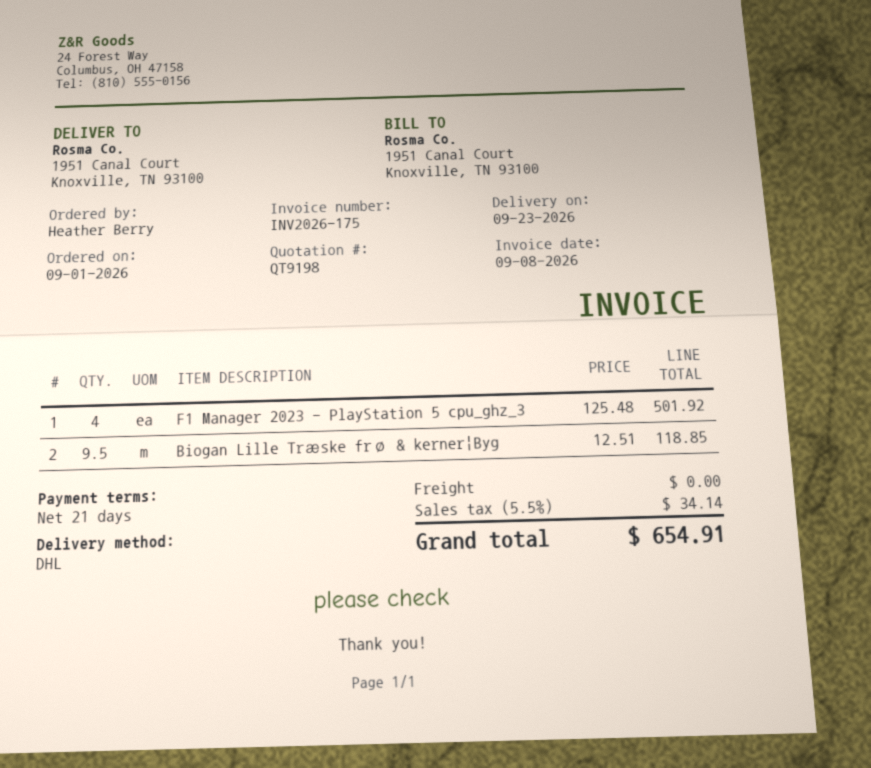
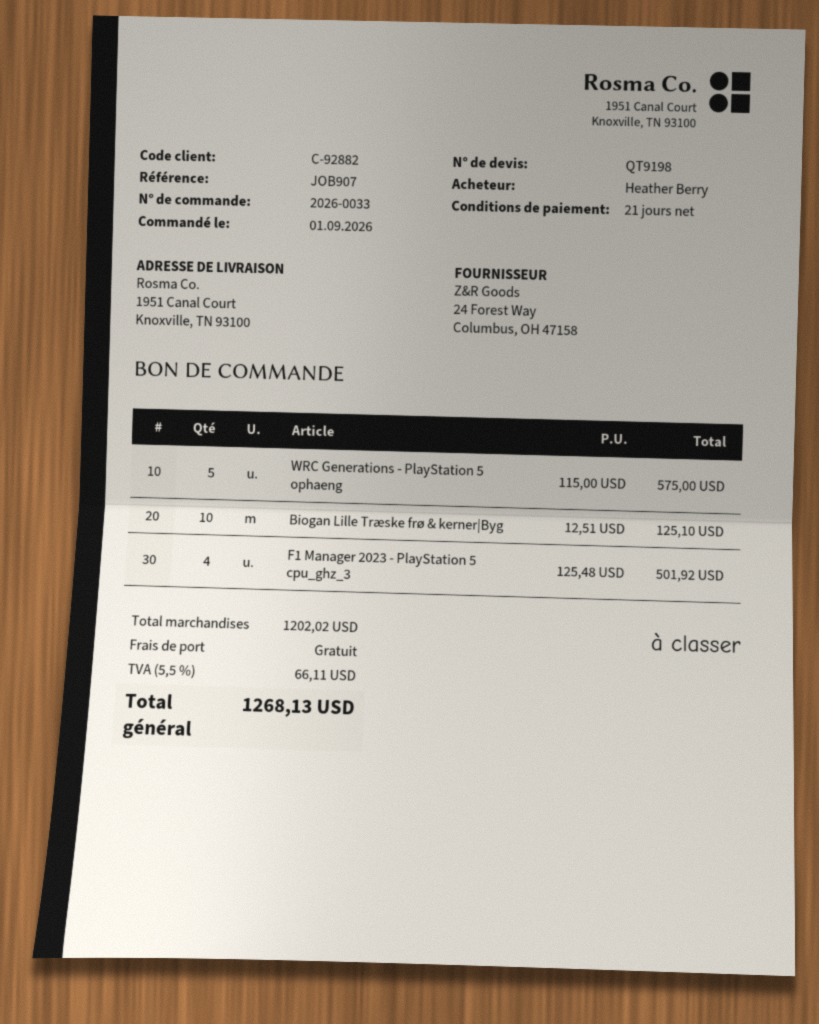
Biogan Lille Træske frø & kerner|Byg: 9.5 x 12.51 = 118.85 -> 10 x 12.51 = 125.10
WRC Generations - PlayStation 5 ophaeng: none -> 5 x 115.00 = 575.00
tax: 5.5% = 34.14 -> 5.5% = 66.11
total: 654.91 -> 1268.13

